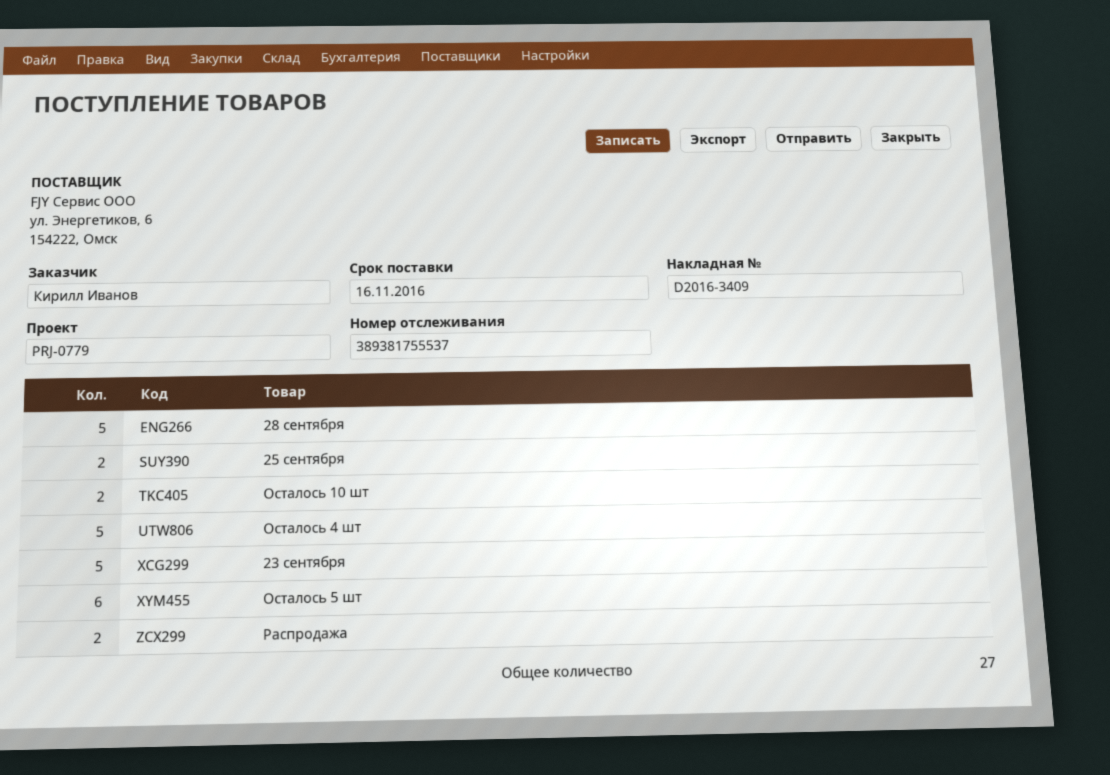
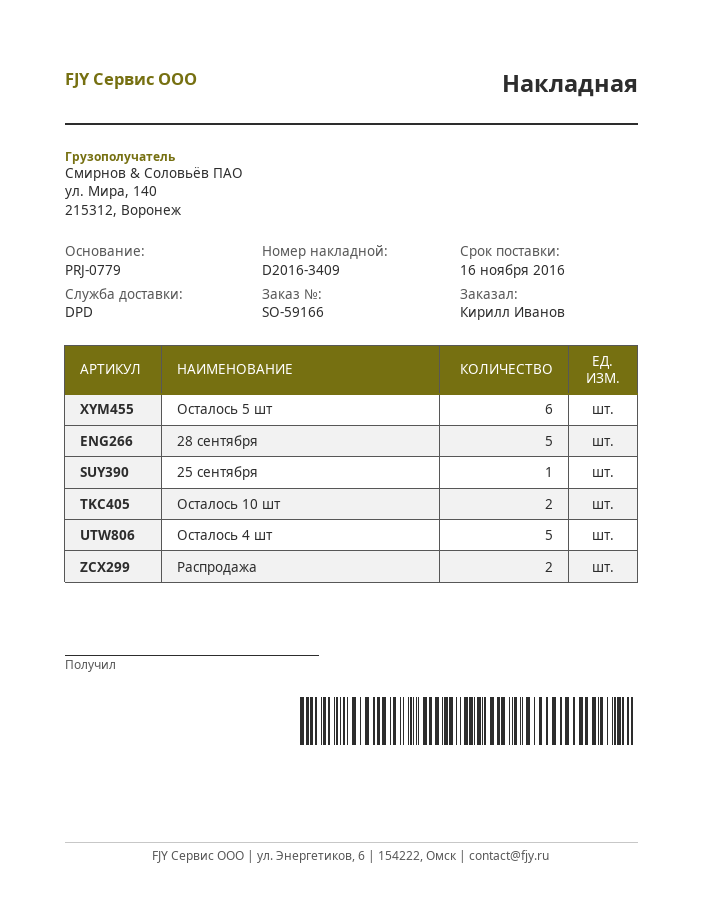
25 сентября: 2 -> 1
23 сентября: 5 -> none

